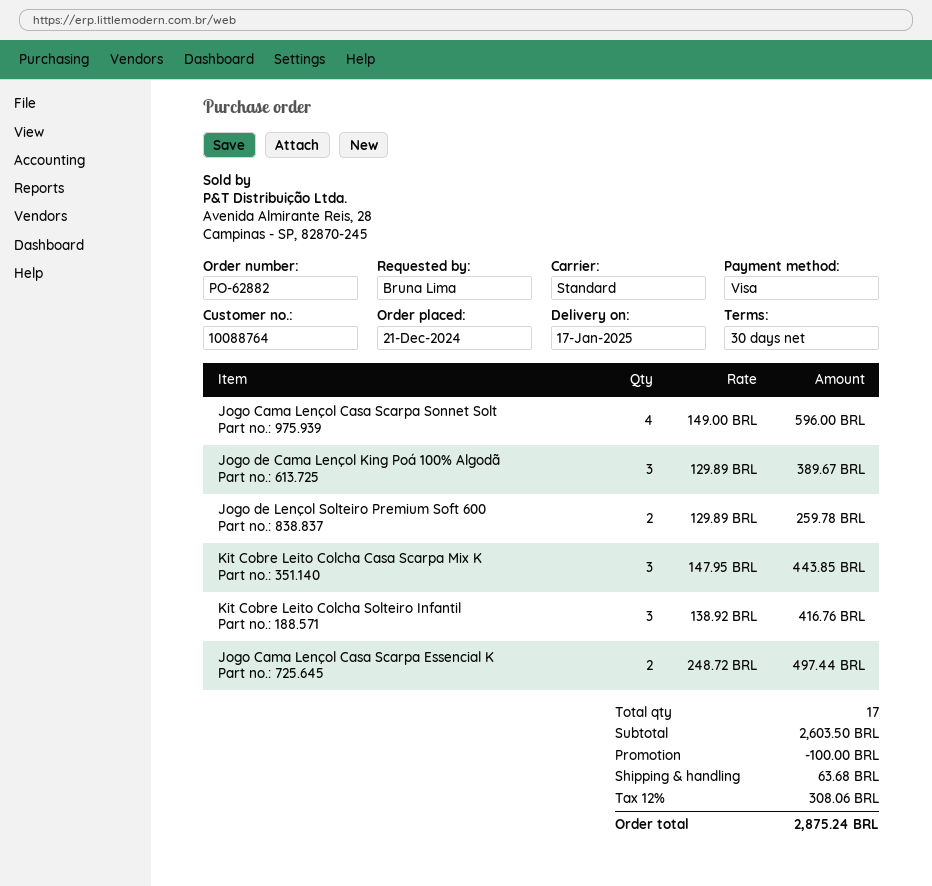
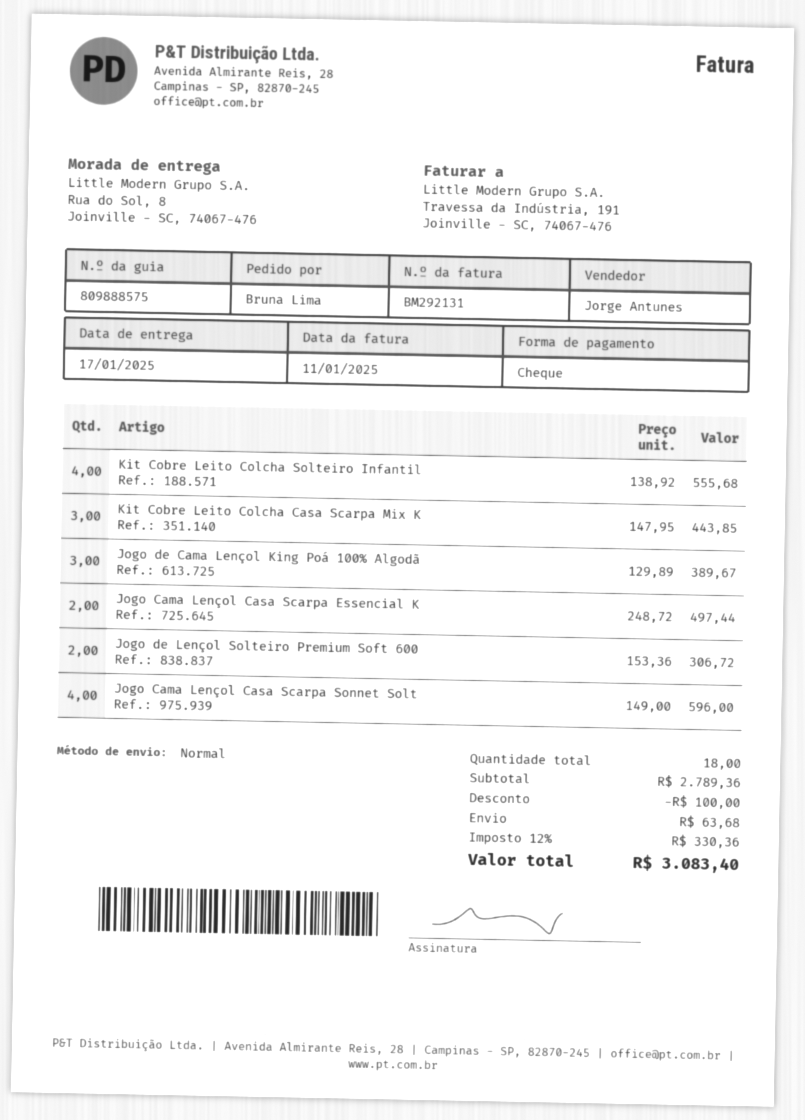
payment method: Visa -> cheque
Jogo de Lençol Solteiro Premium Soft 600: 2 x 129.89 = 259.78 -> 2 x 153.36 = 306.72
Kit Cobre Leito Colcha Solteiro Infantil: 3 x 138.92 = 416.76 -> 4 x 138.92 = 555.68
total quantity: 17 -> 18
subtotal: 2603.50 -> 2789.36
tax: 12% = 308.06 -> 12% = 330.36
total: 2875.24 -> 3083.40

